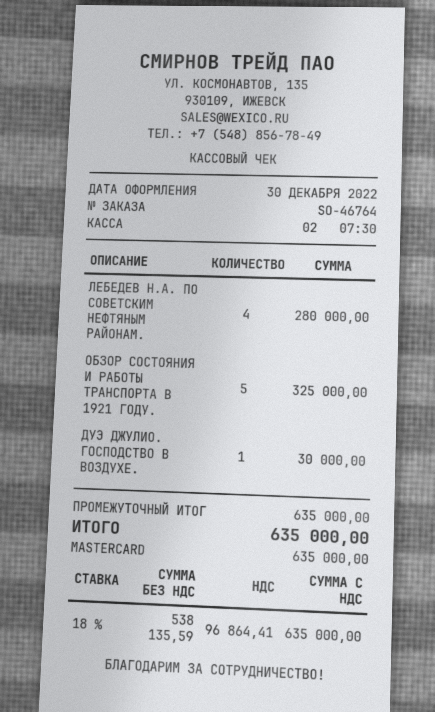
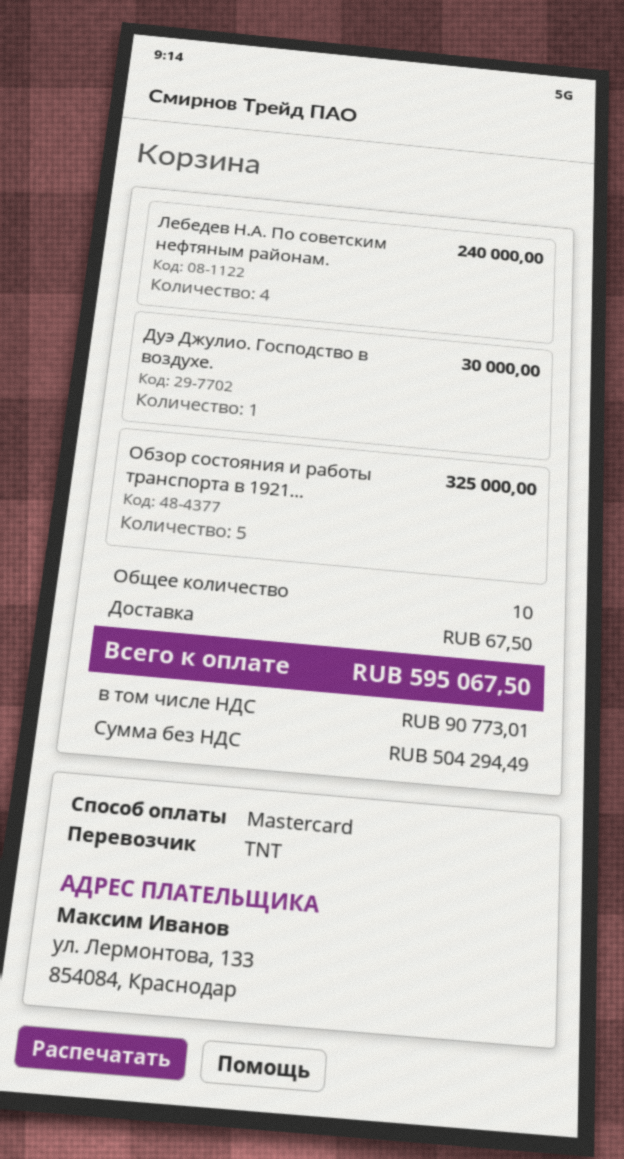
ЛЕБЕДЕВ Н.А. ПО СОВЕТСКИМ НЕФТЯНЫМ РАЙОНАМ.: 4 for 280000.00 -> 4 for 240000.00
shipping: none -> 67.50
net: 538135.59 -> 504294.49
tax: 96864.41 -> 90773.01
total: 635000.00 -> 595067.50

